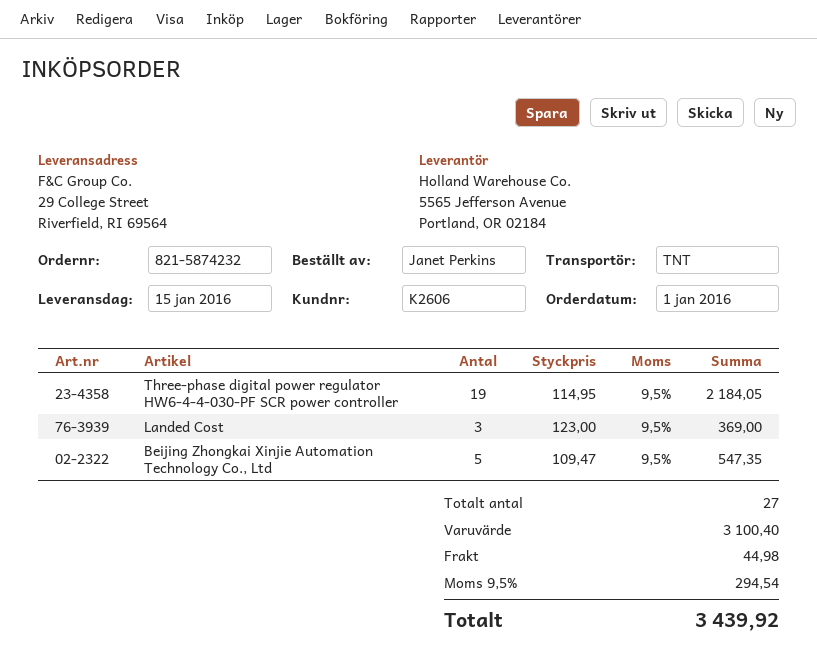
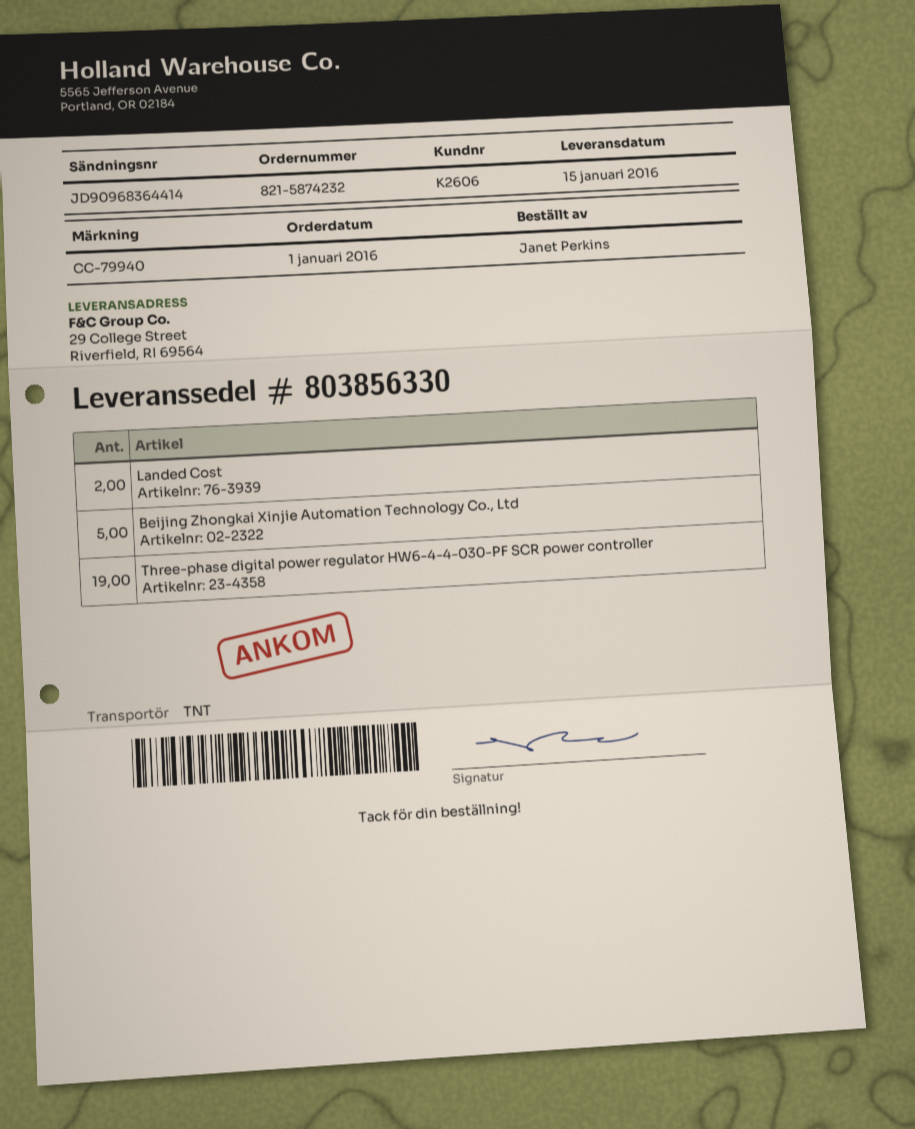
Landed Cost: 3 -> 2

